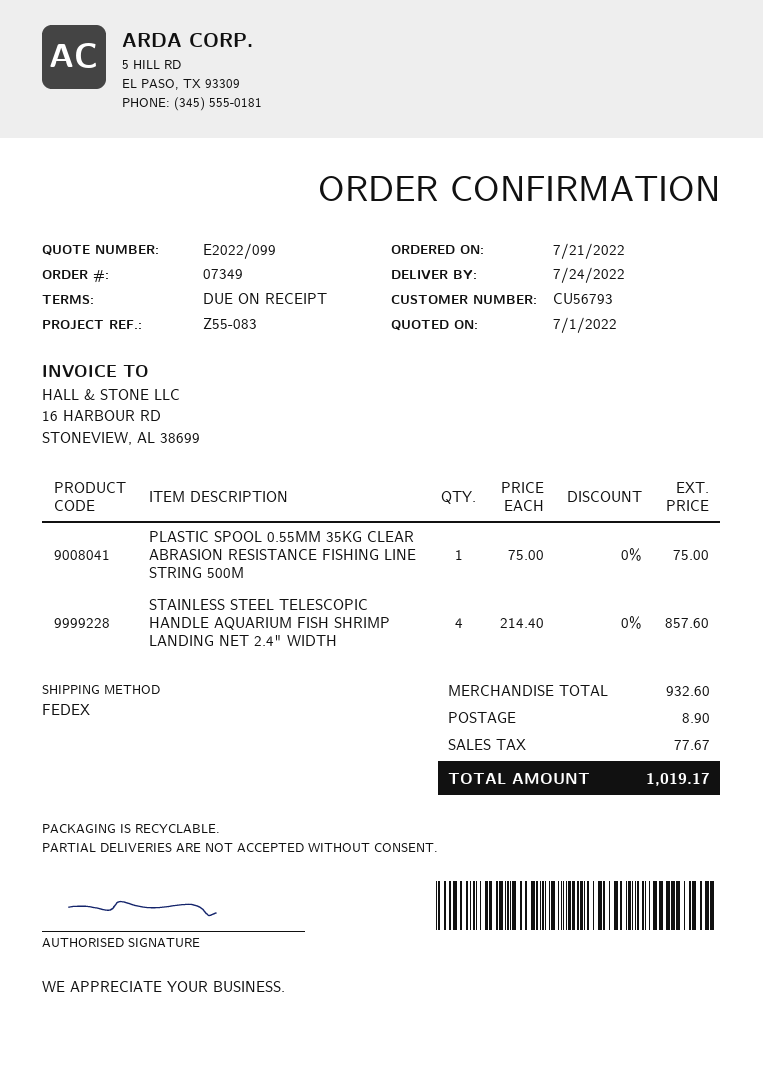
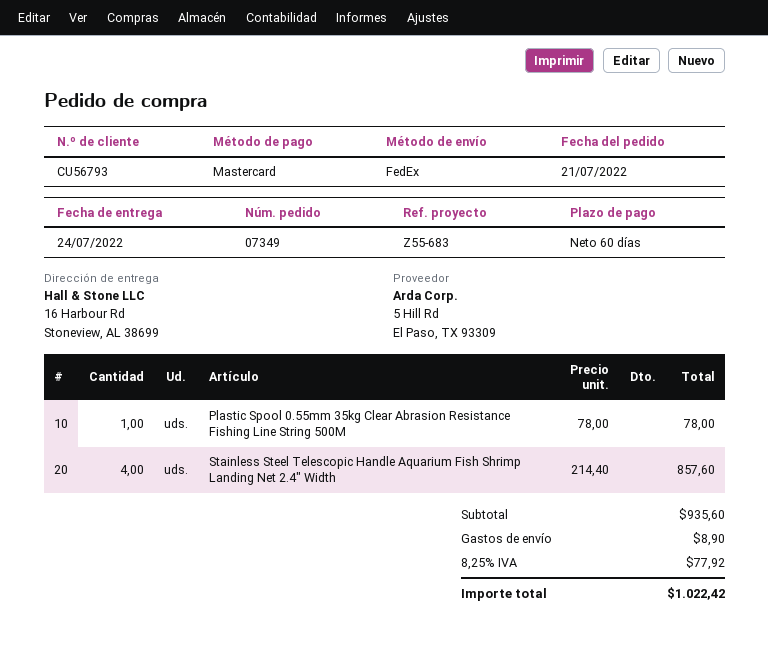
payment terms: on receipt -> 60 days
reference: Z55-083 -> Z55-683
PLASTIC SPOOL 0.55MM 35KG CLEAR ABRASION RESISTANCE FISHING LINE STRING 500M: 1 x 75.00 = 75.00 -> 1 x 78.00 = 78.00
subtotal: 932.60 -> 935.60
tax: 77.67 -> 77.92
total: 1019.17 -> 1022.42

